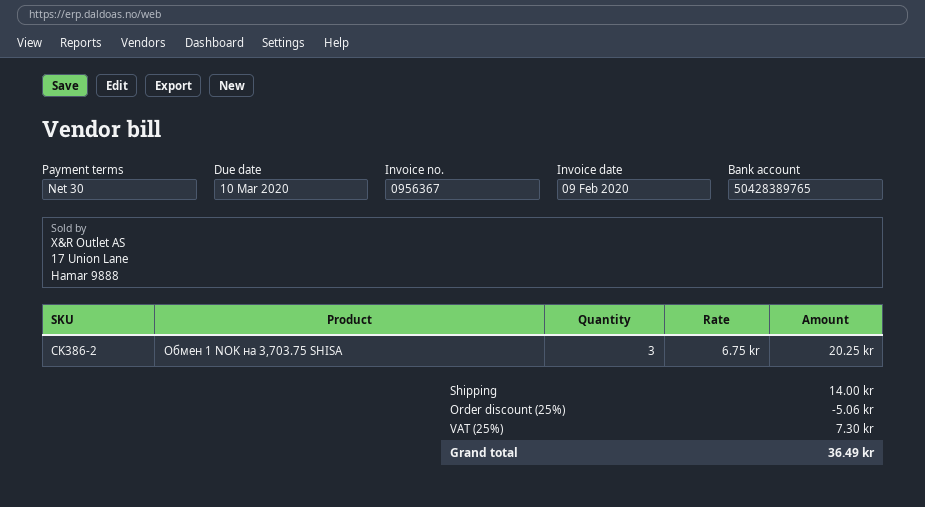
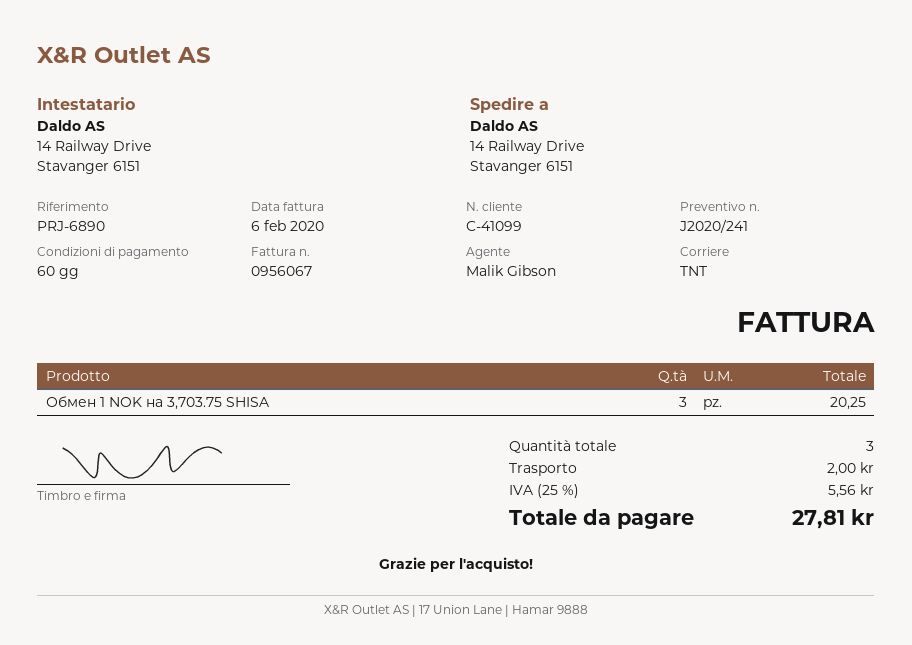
invoice number: 0956367 -> 0956067
invoice date: 2020-02-09 -> 2020-02-06
payment terms: 30 days -> 60 days
discount: 25% = 5.06 -> none
shipping: 14.00 -> 2.00
tax: 25% = 7.30 -> 25% = 5.56
total: 36.49 -> 27.81

